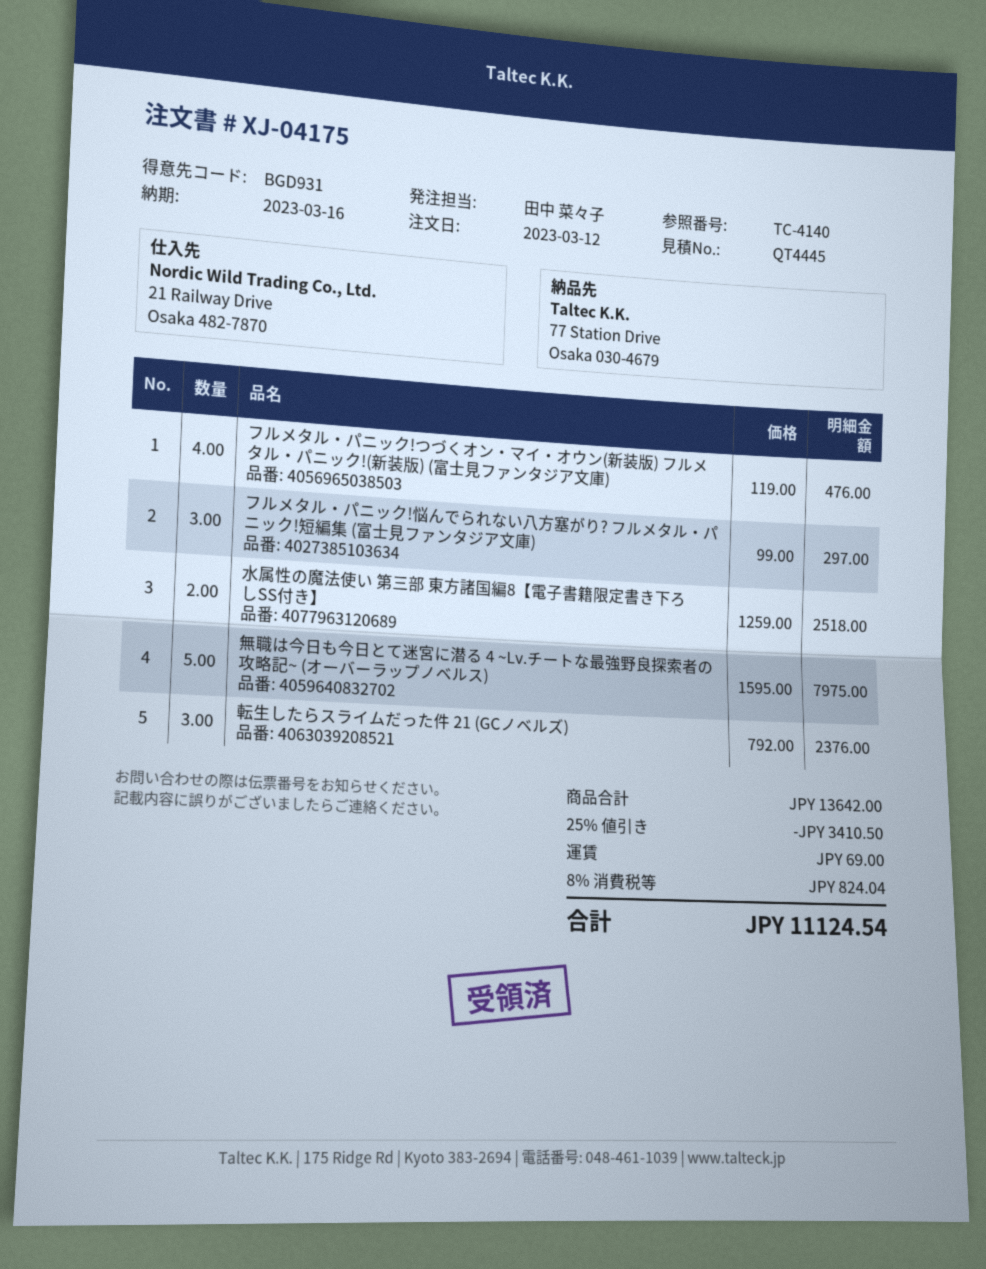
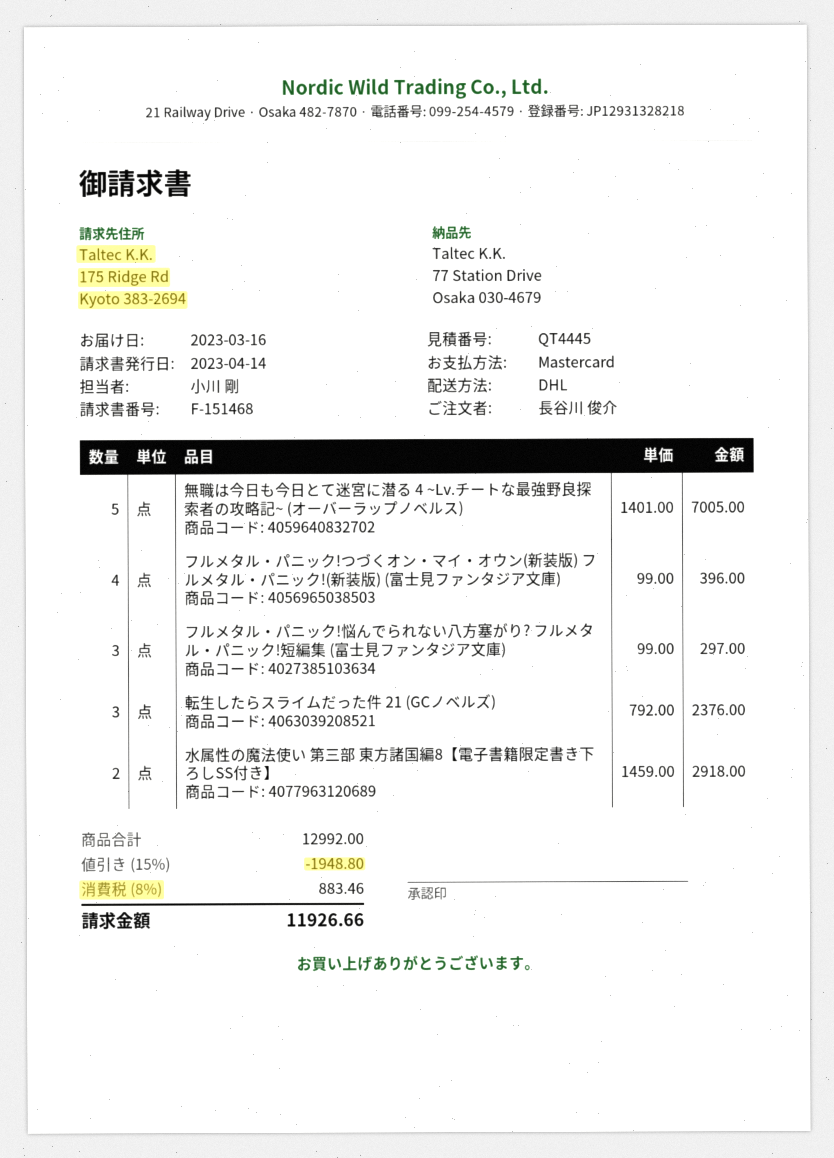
ordered by: 田中 菜々子 -> 長谷川 俊介
フルメタル・パニック!つづくオン・マイ・オウン(新装版) フルメタル・パニック!(新装版) (富士見ファンタジア文庫): 4 x 119.00 = 476.00 -> 4 x 99.00 = 396.00
水属性の魔法使い 第三部 東方諸国編8【電子書籍限定書き下ろしSS付き】: 2 x 1259.00 = 2518.00 -> 2 x 1459.00 = 2918.00
無職は今日も今日とて迷宮に潜る 4 ~Lv.チートな最強野良探索者の攻略記~ (オーバーラップノベルス): 5 x 1595.00 = 7975.00 -> 5 x 1401.00 = 7005.00
subtotal: 13642.00 -> 12992.00
discount: 25% = 3410.50 -> 15% = 1948.80
shipping: 69.00 -> none
tax: 8% = 824.04 -> 8% = 883.46
total: 11124.54 -> 11926.66

